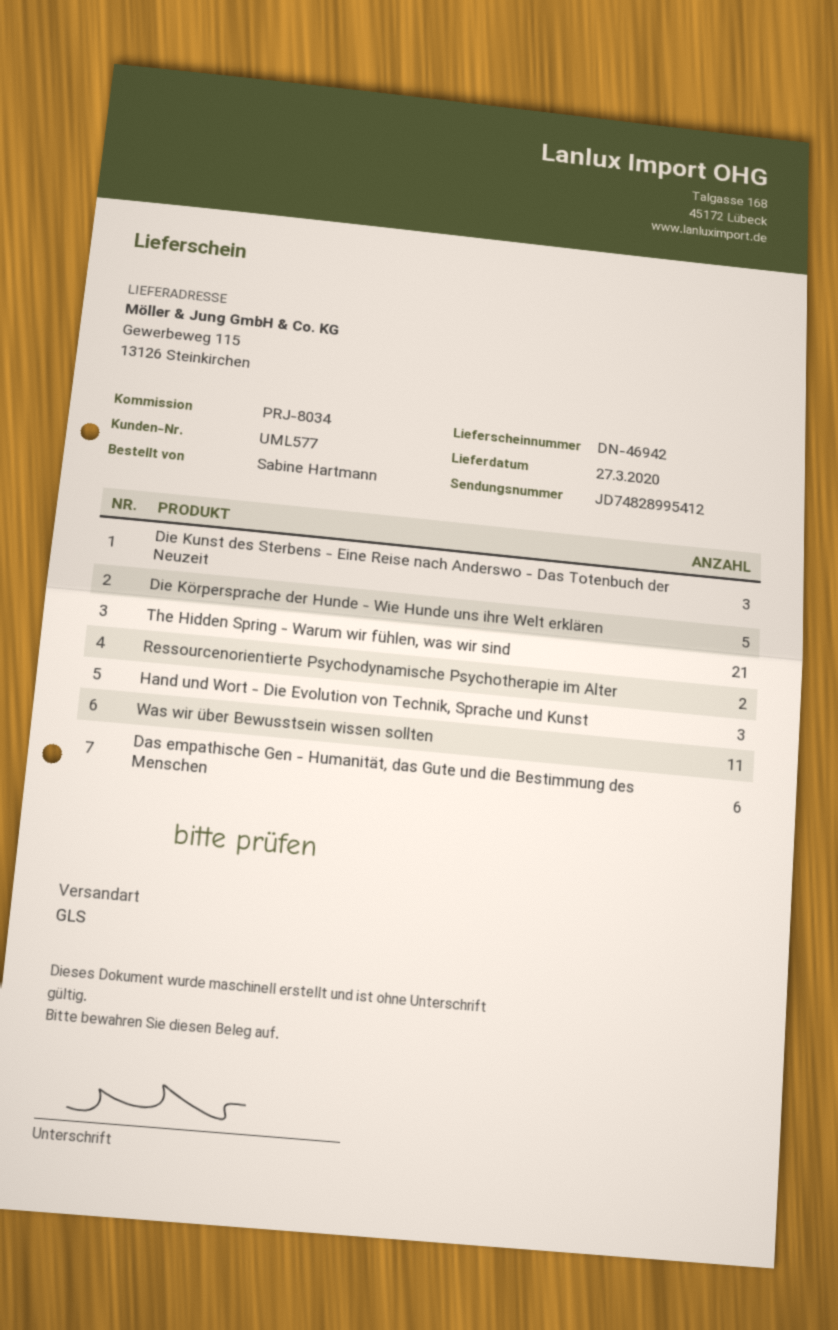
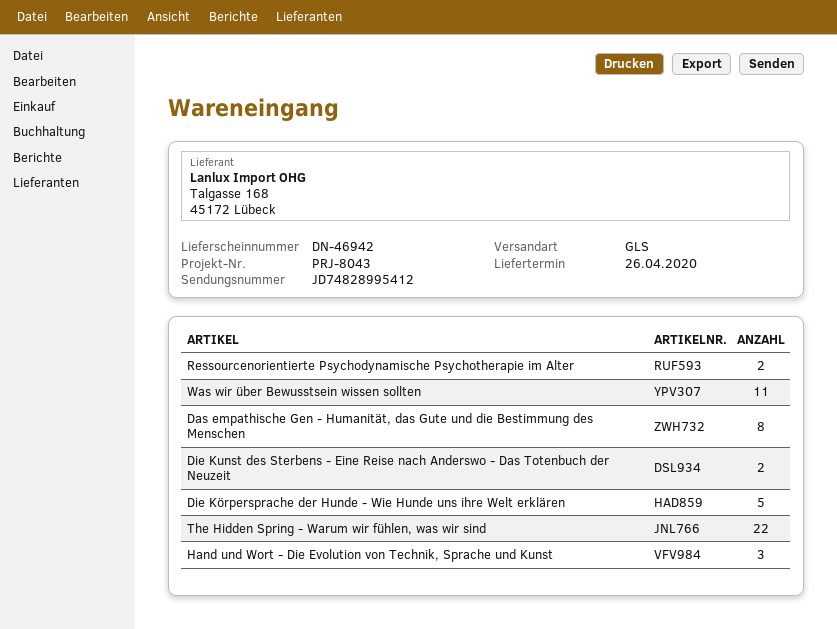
delivery date: 2020-03-27 -> 2020-04-26
reference: PRJ-8034 -> PRJ-8043
Die Kunst des Sterbens - Eine Reise nach Anderswo - Das Totenbuch der Neuzeit: 3 -> 2
The Hidden Spring - Warum wir fühlen, was wir sind: 21 -> 22
Das empathische Gen - Humanität, das Gute und die Bestimmung des Menschen: 6 -> 8

